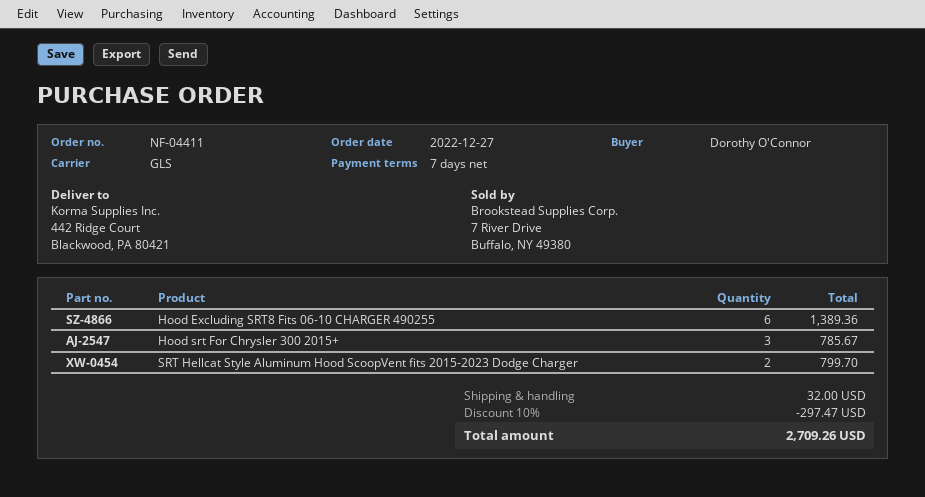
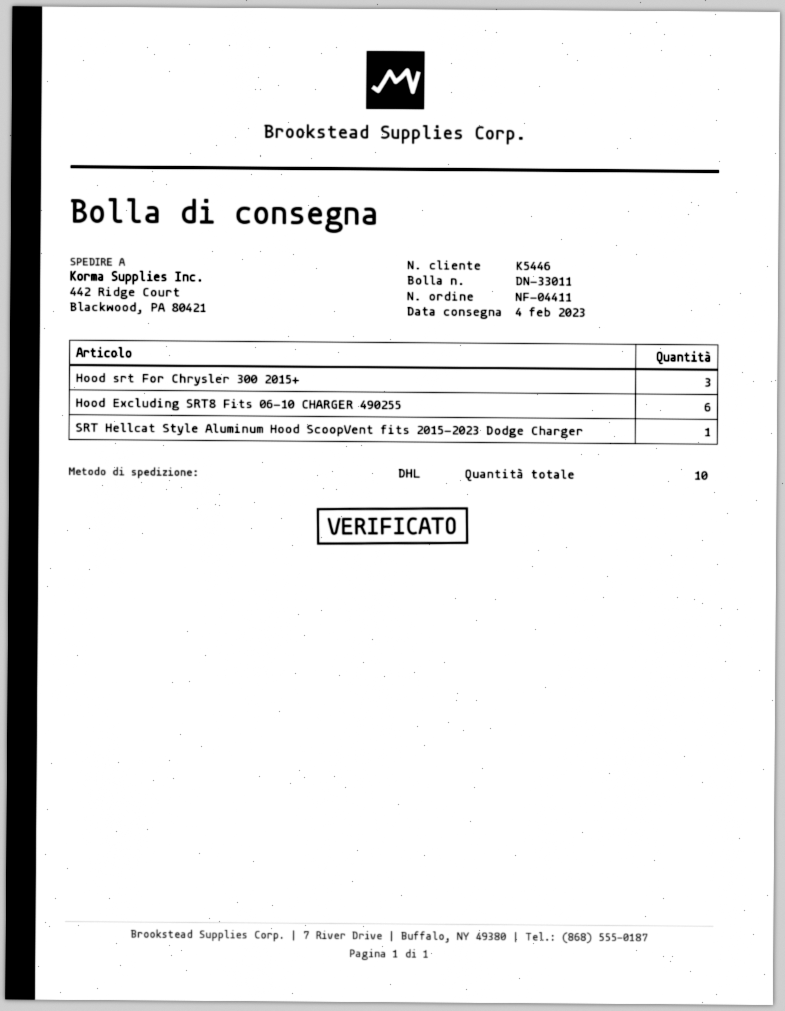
shipping method: GLS -> DHL
SRT Hellcat Style Aluminum Hood ScoopVent fits 2015-2023 Dodge Charger: 2 -> 1

